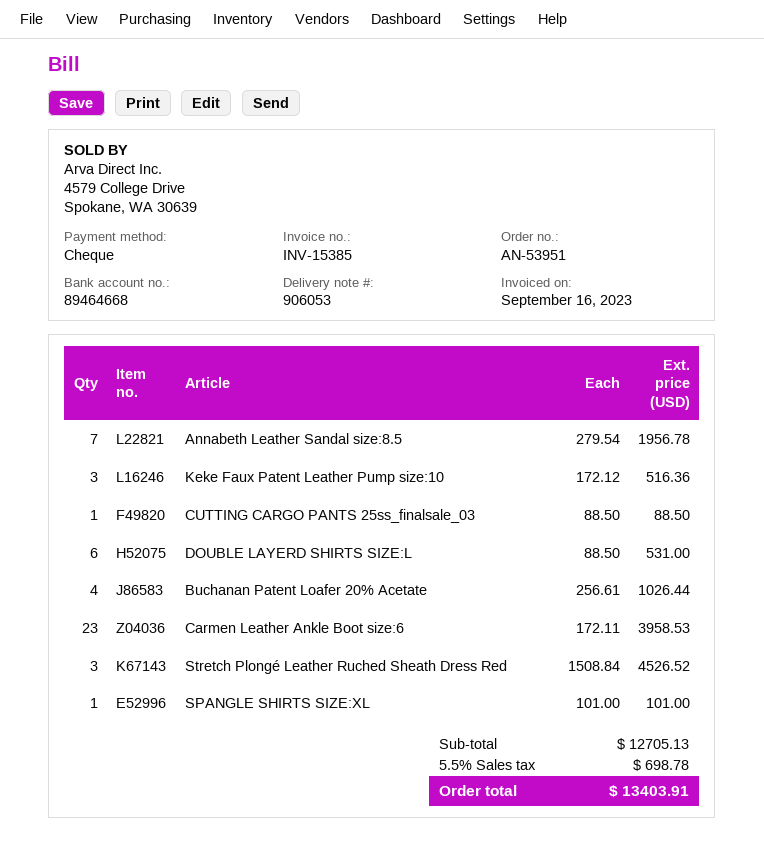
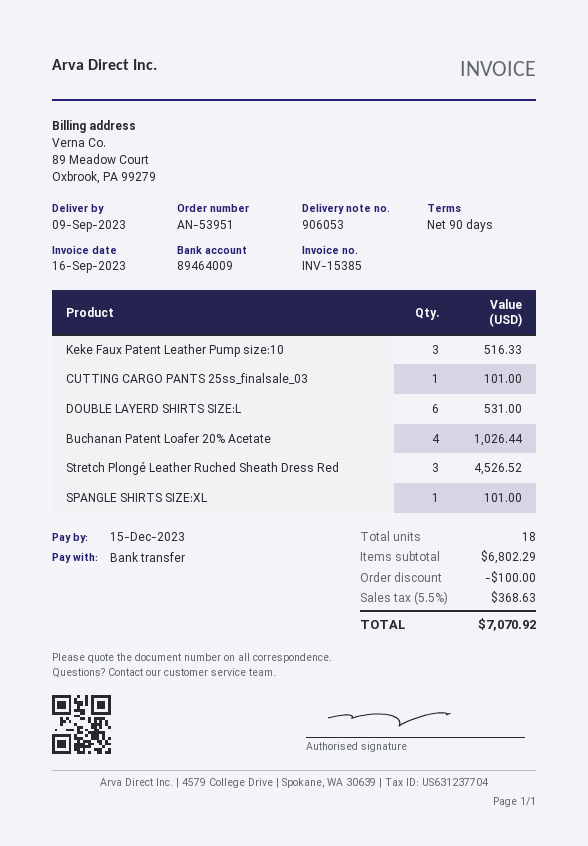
payment method: cheque -> bank transfer
bank account: 89464668 -> 89464009
Annabeth Leather Sandal size:8.5: 7 for 1956.78 -> none
Keke Faux Patent Leather Pump size:10: 3 for 516.36 -> 3 for 516.33
CUTTING CARGO PANTS 25ss_finalsale_03: 1 for 88.50 -> 1 for 101.00
Carmen Leather Ankle Boot size:6: 23 for 3958.53 -> none
subtotal: 12705.13 -> 6802.29
discount: none -> 100.00
tax: 5.5% = 698.78 -> 5.5% = 368.63
total: 13403.91 -> 7070.92

